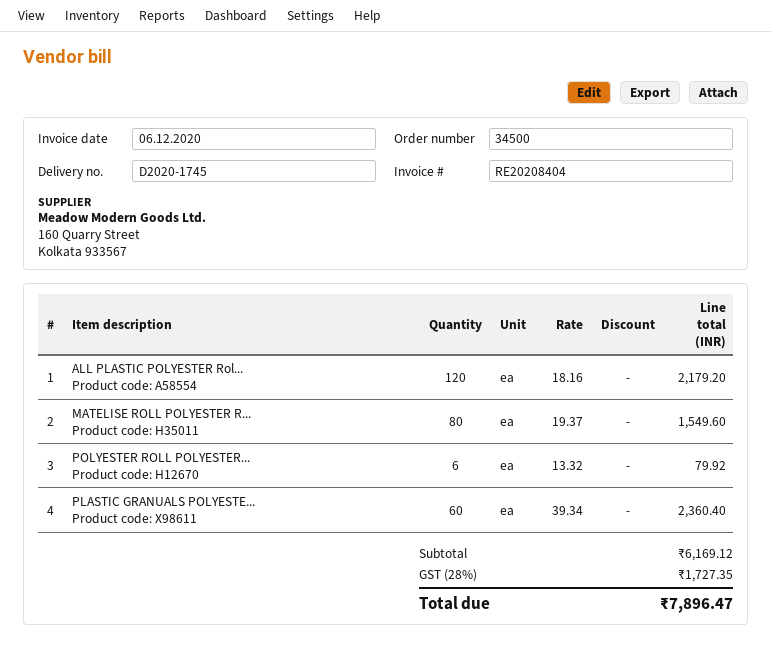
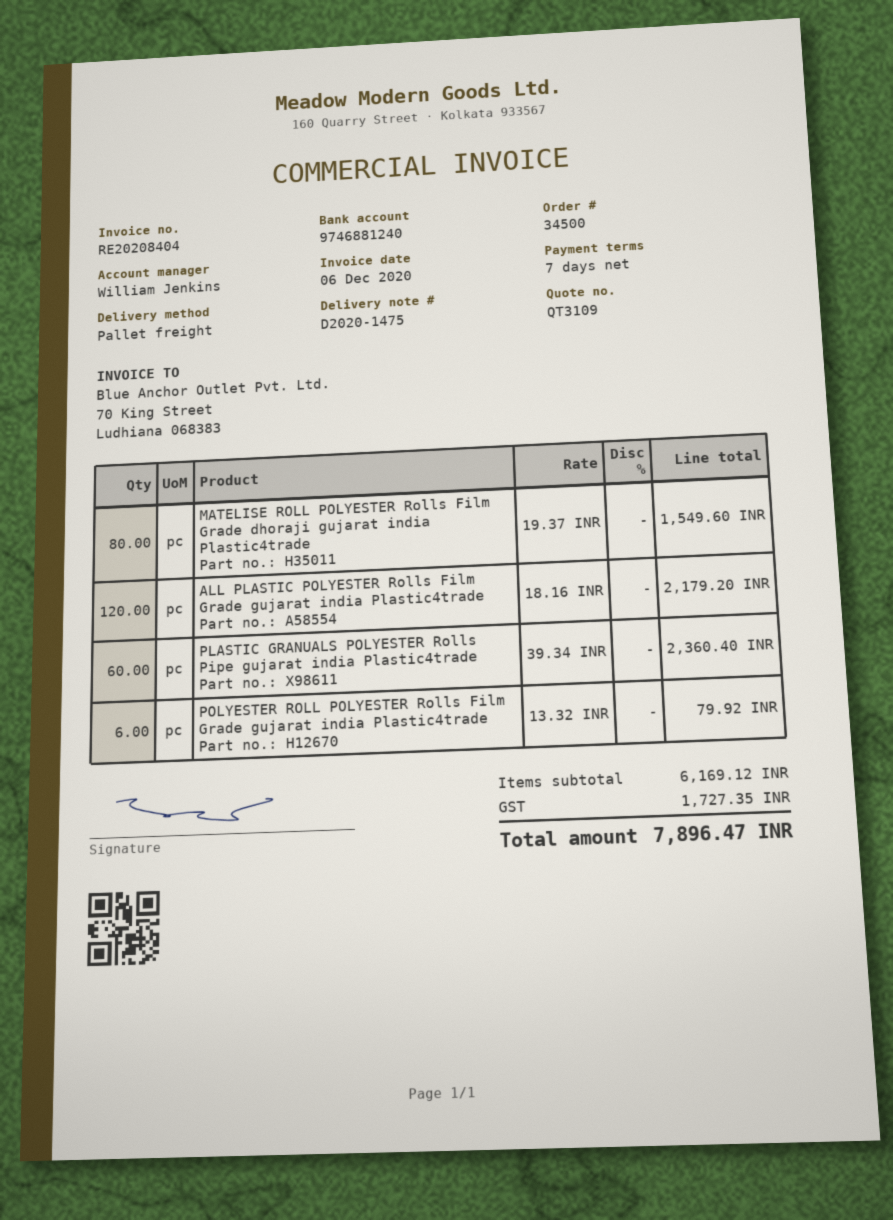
delivery note number: D2020-1745 -> D2020-1475

